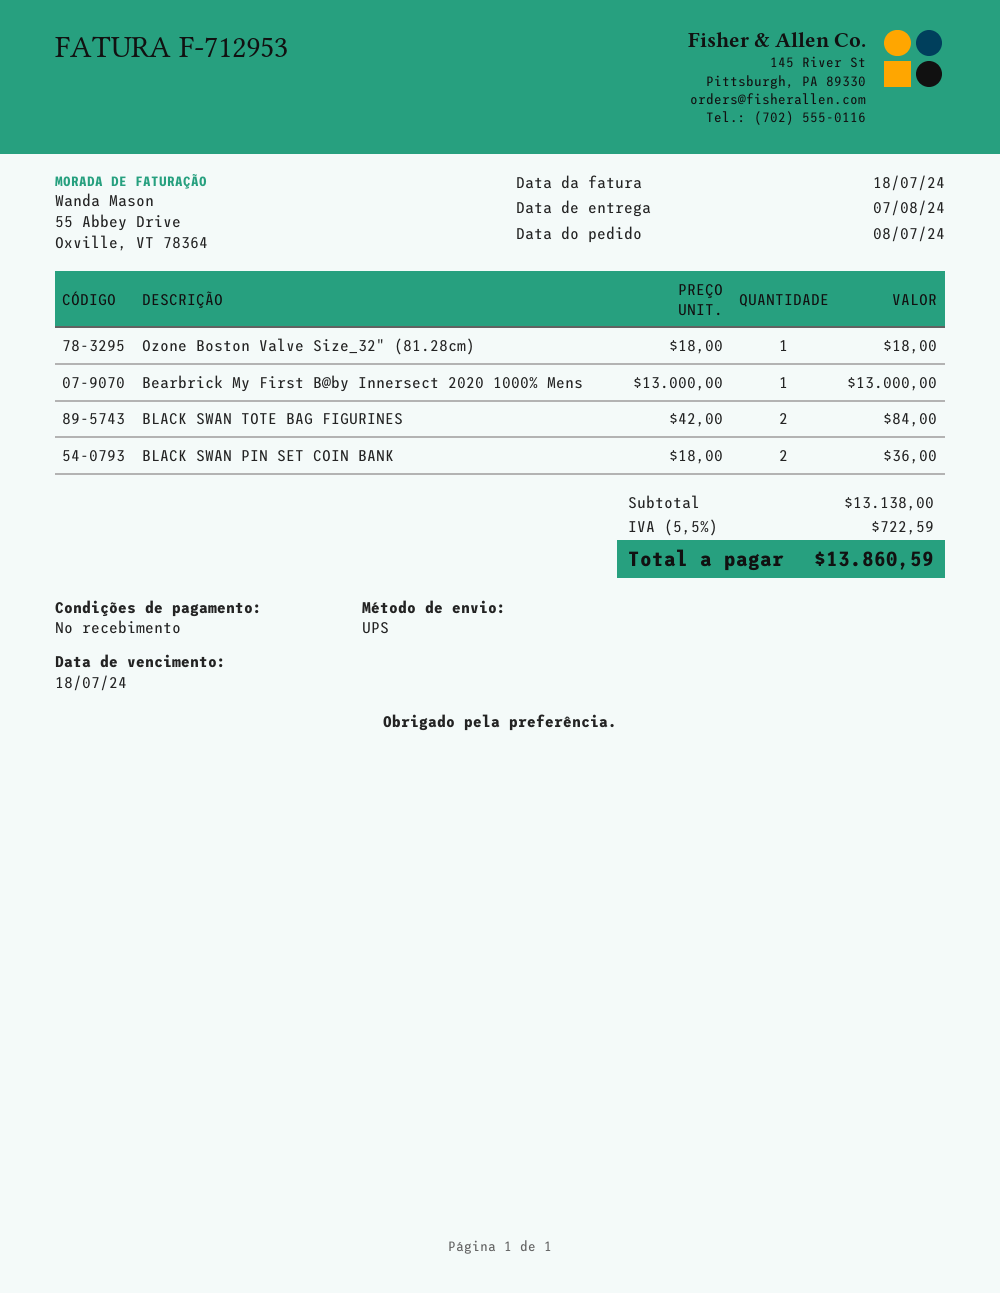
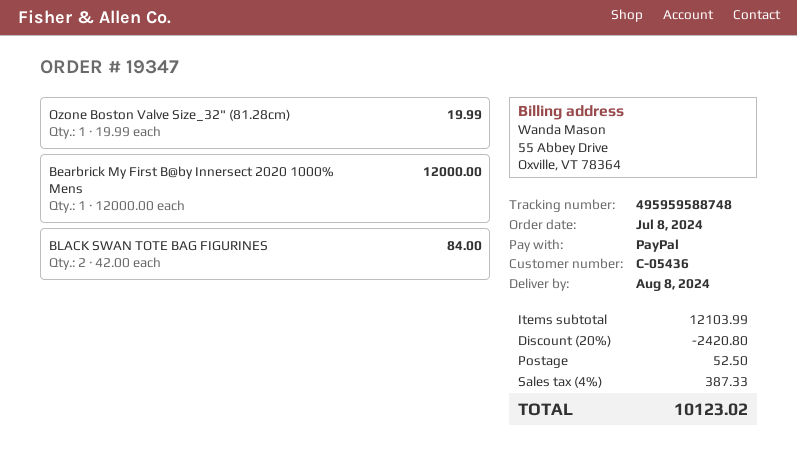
delivery date: 2024-08-07 -> 2024-08-08
Ozone Boston Valve Size_32" (81.28cm): 1 x 18.00 = 18.00 -> 1 x 19.99 = 19.99
Bearbrick My First B@by Innersect 2020 1000% Mens: 1 x 13000.00 = 13000.00 -> 1 x 12000.00 = 12000.00
BLACK SWAN PIN SET COIN BANK: 2 x 18.00 = 36.00 -> none
subtotal: 13138.00 -> 12103.99
discount: none -> 20% = 2420.80
shipping: none -> 52.50
tax: 5.5% = 722.59 -> 4% = 387.33
total: 13860.59 -> 10123.02

